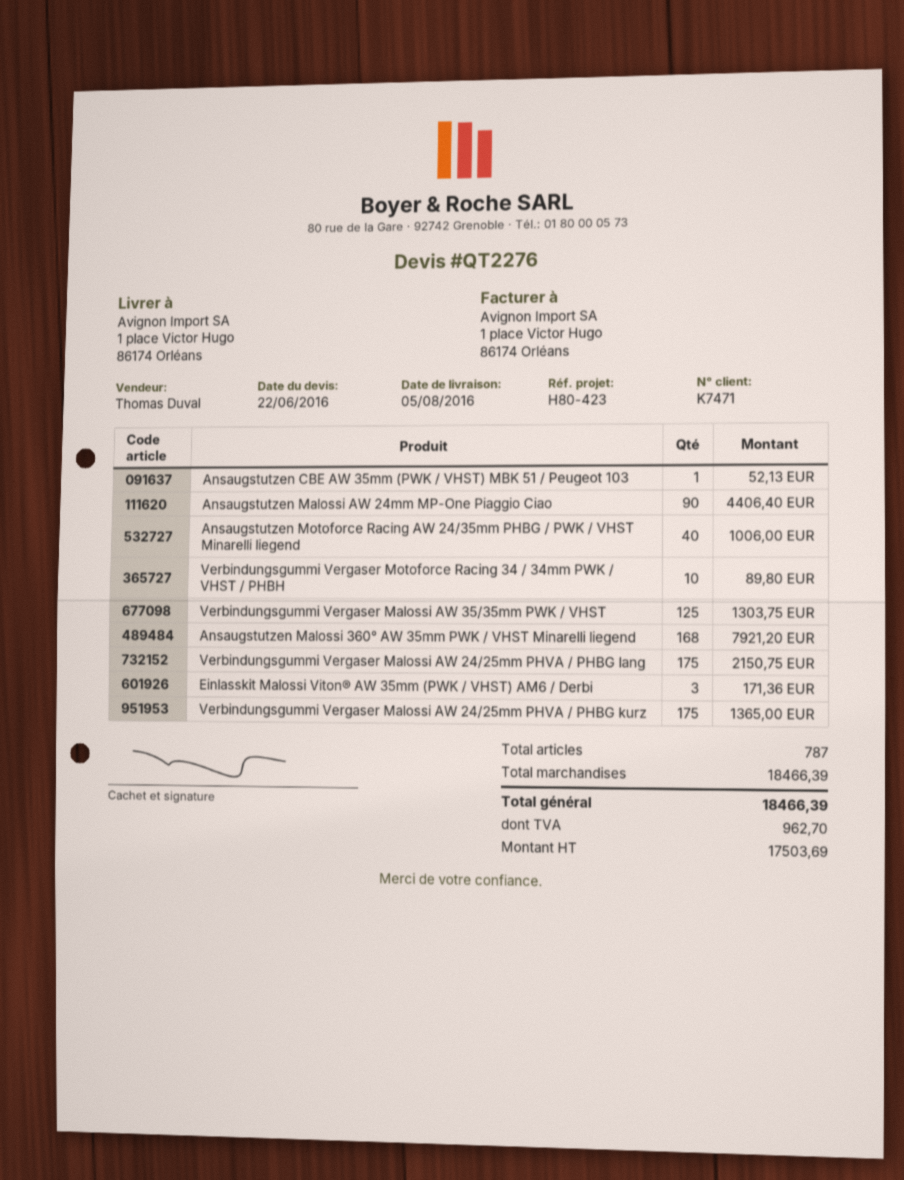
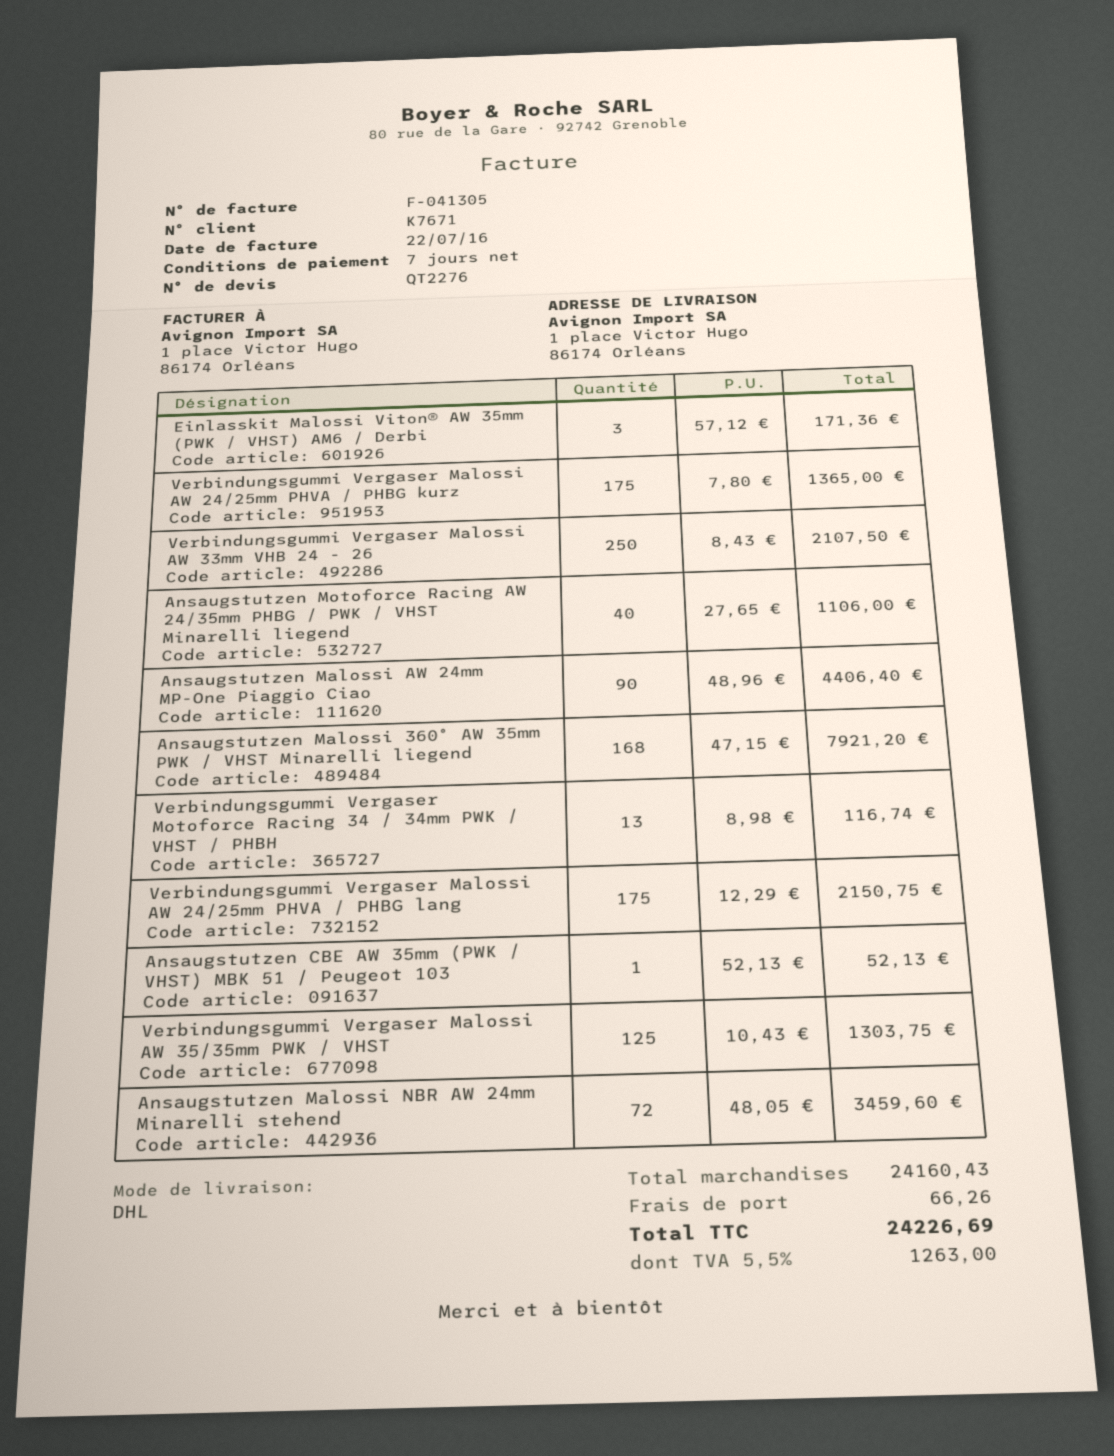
customer number: K7471 -> K7671
Ansaugstutzen Motoforce Racing AW 24/35mm PHBG / PWK / VHST Minarelli liegend: 40 for 1006.00 -> 40 for 1106.00
Verbindungsgummi Vergaser Motoforce Racing 34 / 34mm PWK / VHST / PHBH: 10 for 89.80 -> 13 for 116.74
Verbindungsgummi Vergaser Malossi AW 33mm VHB 24 - 26: none -> 250 for 2107.50
Ansaugstutzen Malossi NBR AW 24mm Minarelli stehend: none -> 72 for 3459.60
subtotal: 18466.39 -> 24160.43
shipping: none -> 66.26
tax: 962.70 -> 1263.00
total: 18466.39 -> 24226.69

